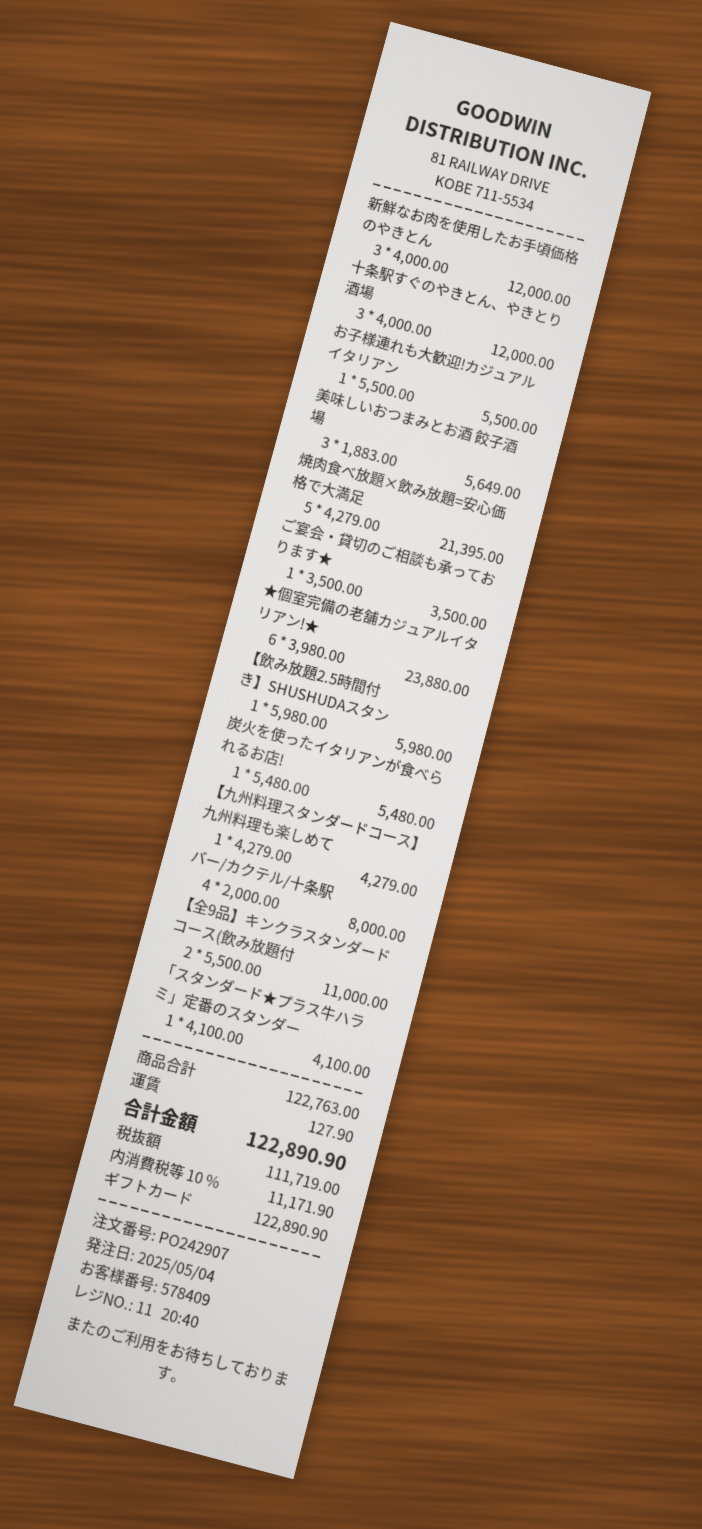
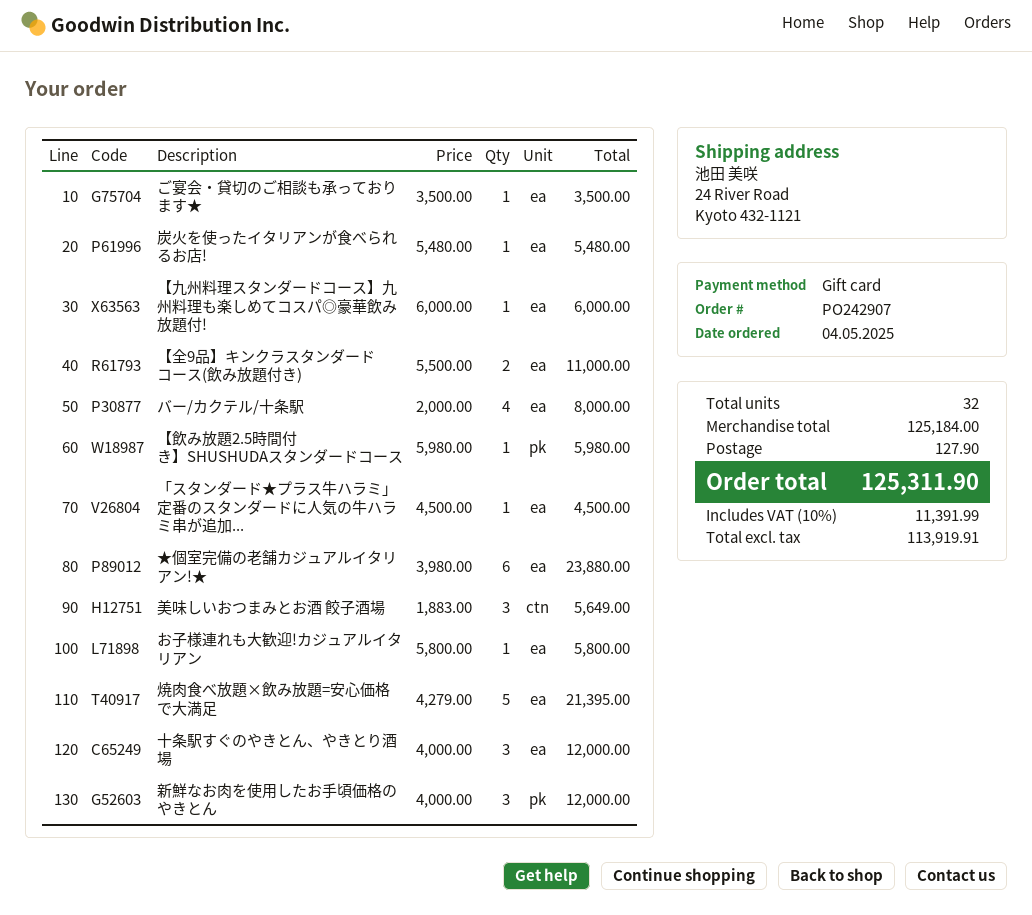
お子様連れも大歓迎!カジュアルイタリアン: 1 x 5500.00 = 5500.00 -> 1 x 5800.00 = 5800.00
【九州料理スタンダードコース】九州料理も楽しめて: 1 x 4279.00 = 4279.00 -> 1 x 6000.00 = 6000.00
「スタンダード★プラス牛ハラミ」定番のスタンダー: 1 x 4100.00 = 4100.00 -> 1 x 4500.00 = 4500.00
subtotal: 122763.00 -> 125184.00
net: 111719.00 -> 113919.91
tax: 10% = 11171.90 -> 10% = 11391.99
total: 122890.90 -> 125311.90

